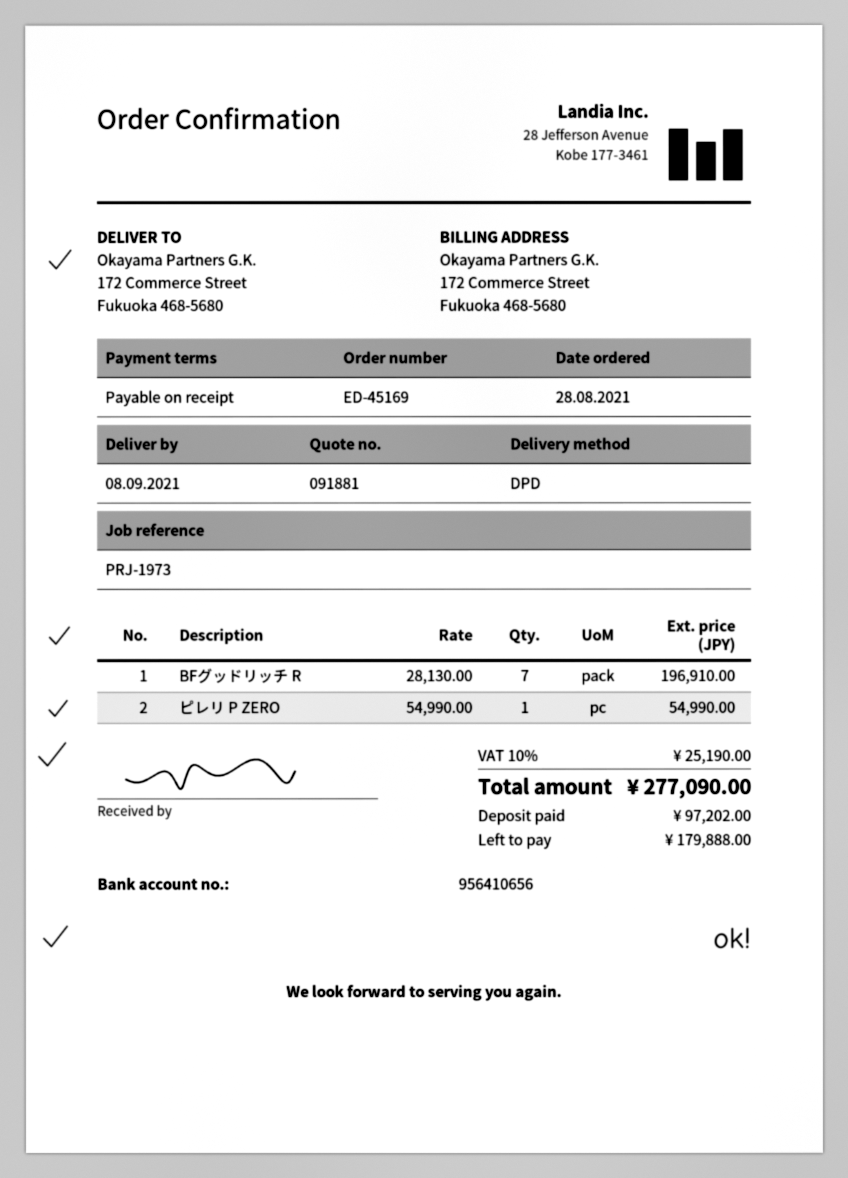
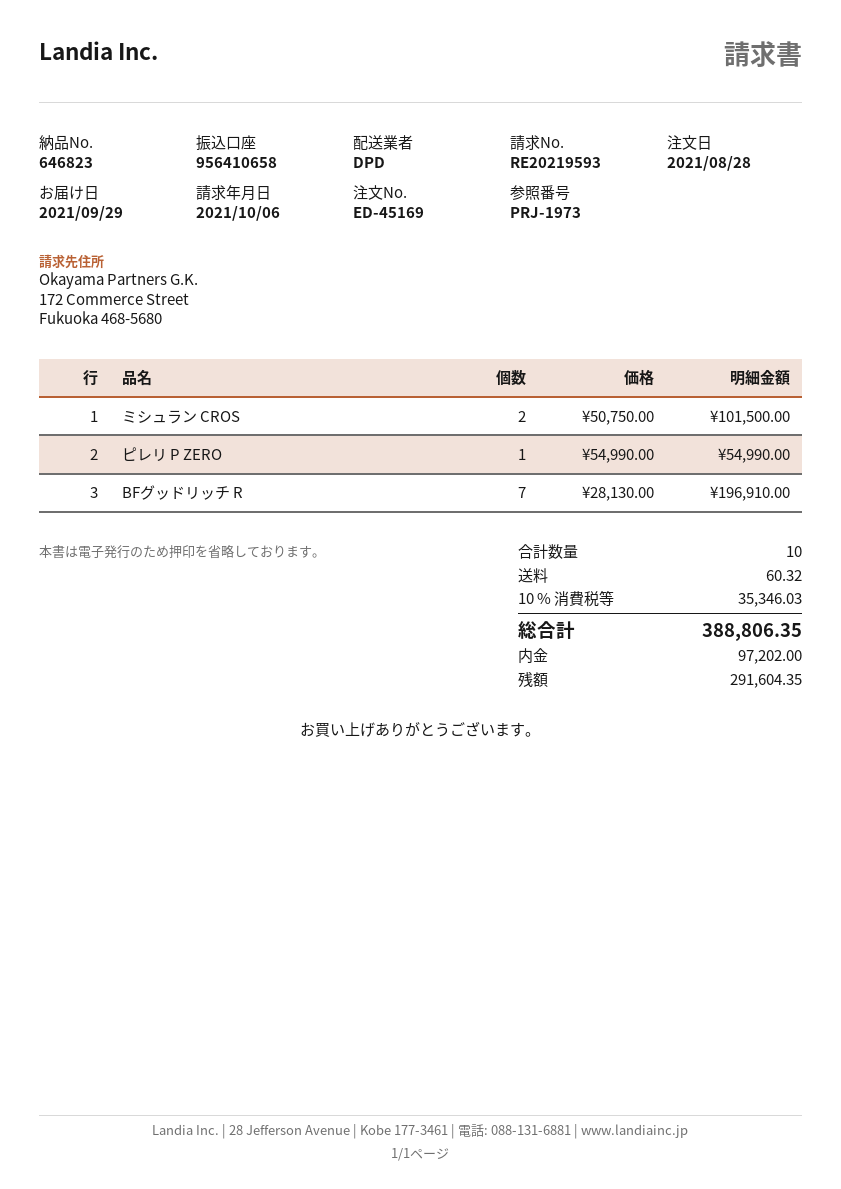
delivery date: 2021-09-08 -> 2021-09-29
bank account: 956410656 -> 956410658
ミシュラン CROS: none -> 2 x 50750.00 = 101500.00
shipping: none -> 60.32
tax: 10% = 25190.00 -> 10% = 35346.03
total: 277090.00 -> 388806.35
balance: 179888.00 -> 291604.35

